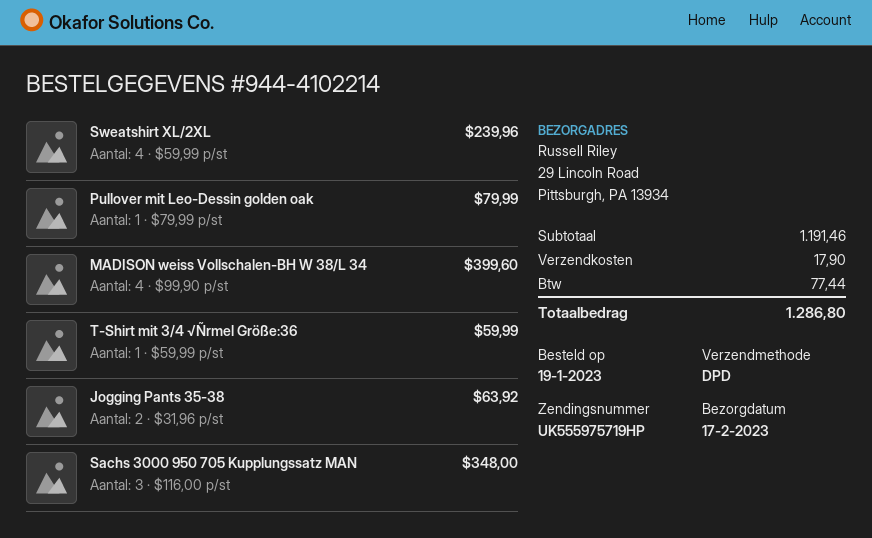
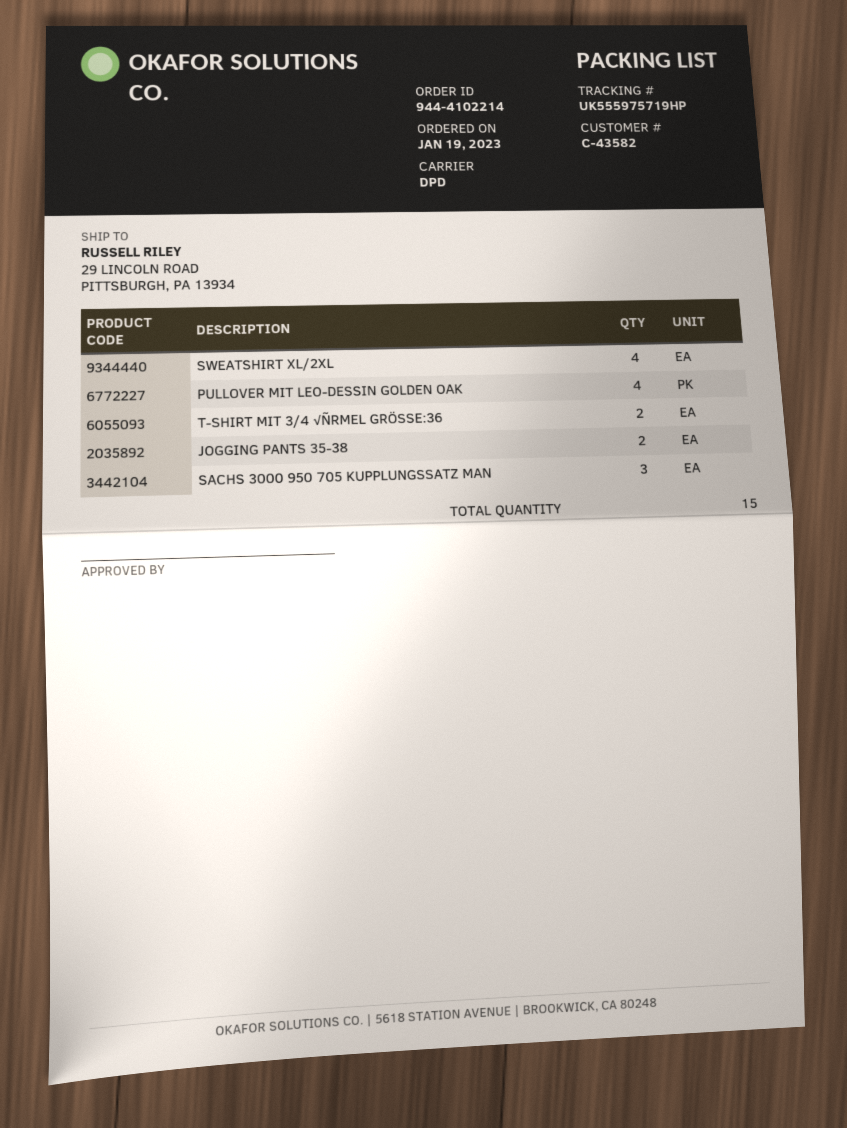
Pullover mit Leo-Dessin golden oak: 1 -> 4
MADISON weiss Vollschalen-BH W 38/L 34: 4 -> none
T-Shirt mit 3/4 √Ñrmel Größe:36: 1 -> 2

